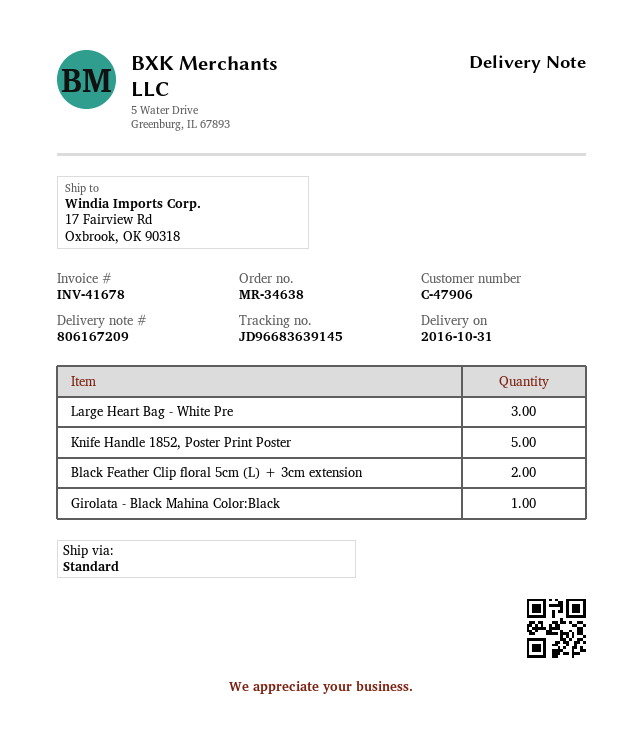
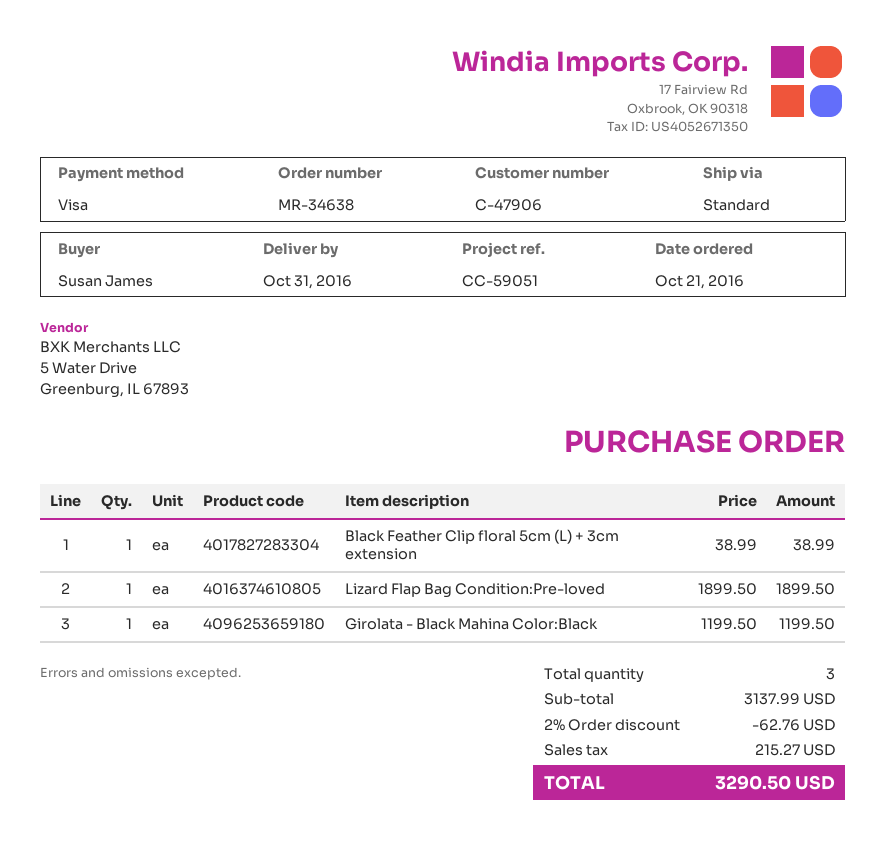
Large Heart Bag - White Pre: 3 -> none
Knife Handle 1852, Poster Print Poster: 5 -> none
Black Feather Clip floral 5cm (L) + 3cm extension: 2 -> 1
Lizard Flap Bag Condition:Pre-loved: none -> 1

